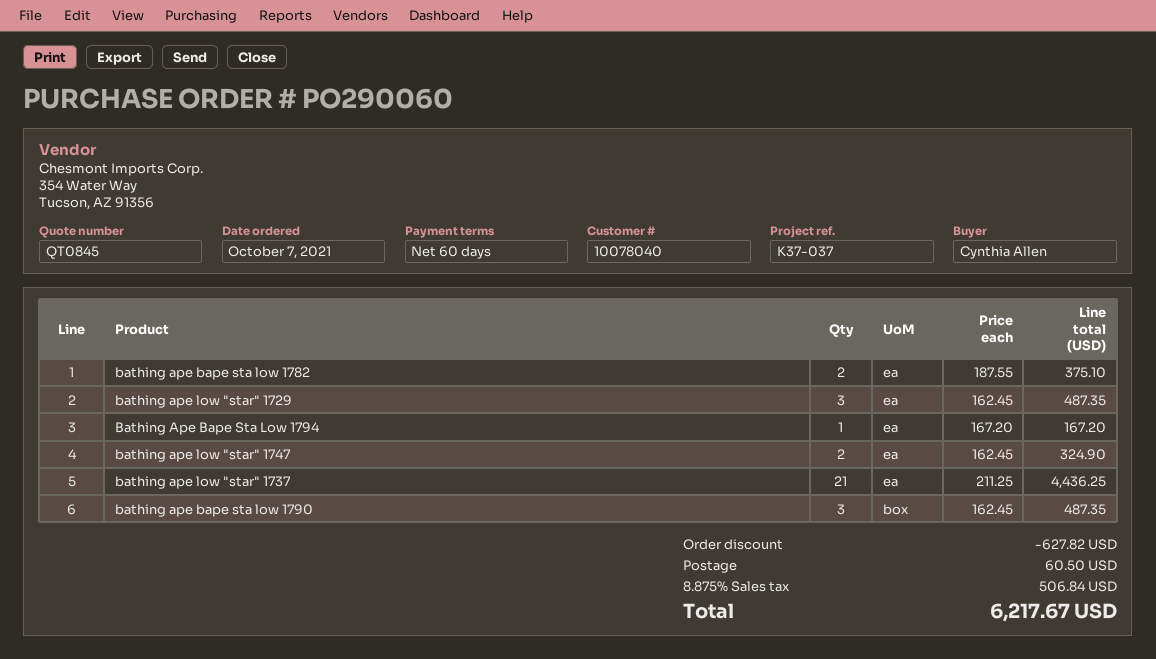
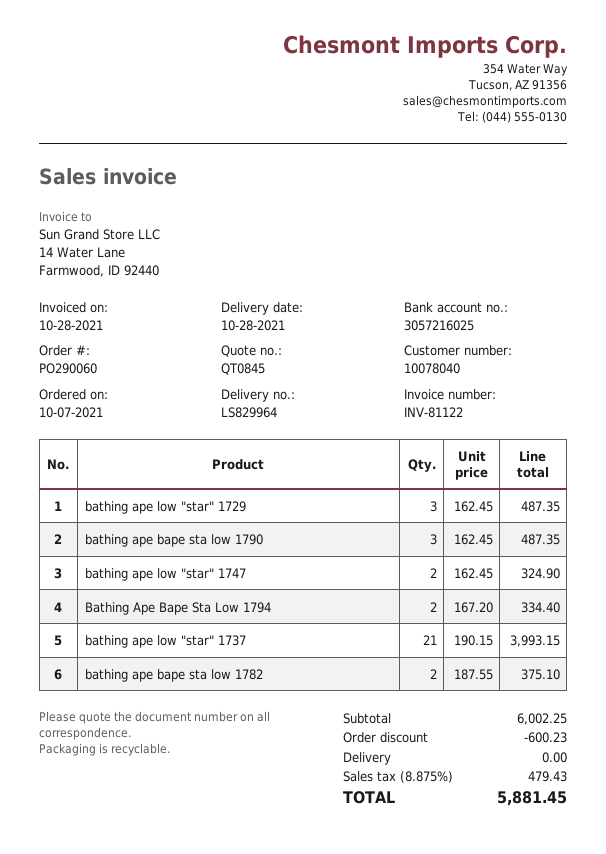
Bathing Ape Bape Sta Low 1794: 1 x 167.20 = 167.20 -> 2 x 167.20 = 334.40
bathing ape low "star" 1737: 21 x 211.25 = 4436.25 -> 21 x 190.15 = 3993.15
discount: 627.82 -> 600.23
shipping: 60.50 -> 0.00
tax: 8.875% = 506.84 -> 8.875% = 479.43
total: 6217.67 -> 5881.45

